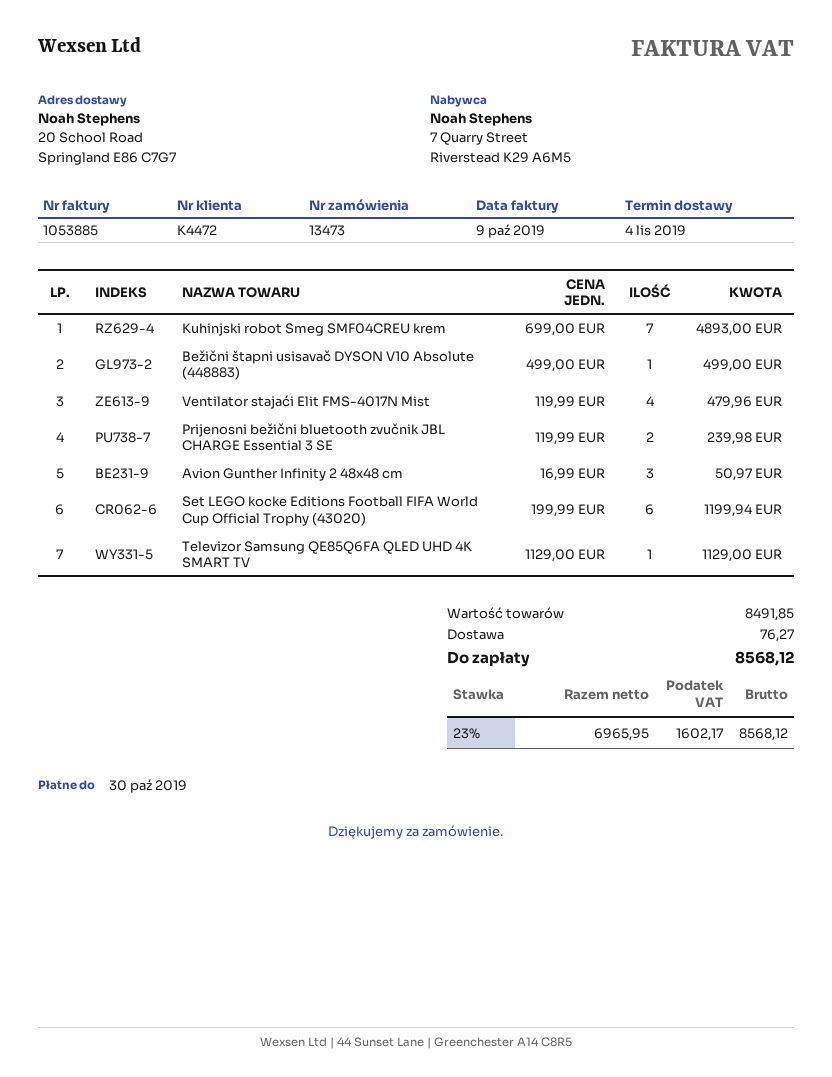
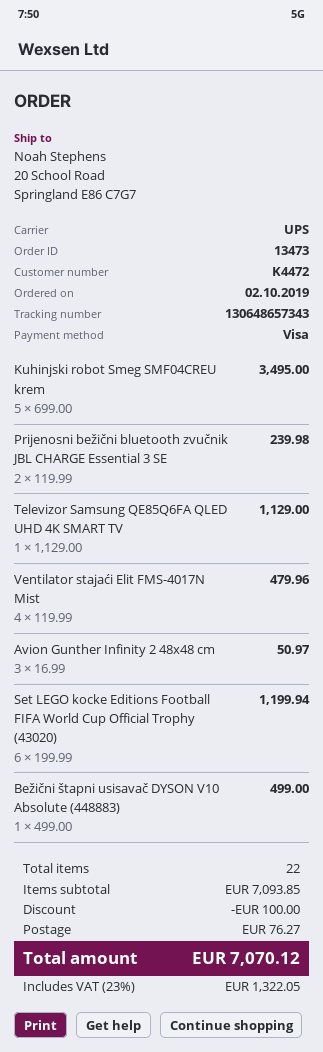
Kuhinjski robot Smeg SMF04CREU krem: 7 x 699.00 = 4893.00 -> 5 x 699.00 = 3495.00
subtotal: 8491.85 -> 7093.85
discount: none -> 100.00
tax: 23% = 1602.17 -> 23% = 1322.05
total: 8568.12 -> 7070.12

